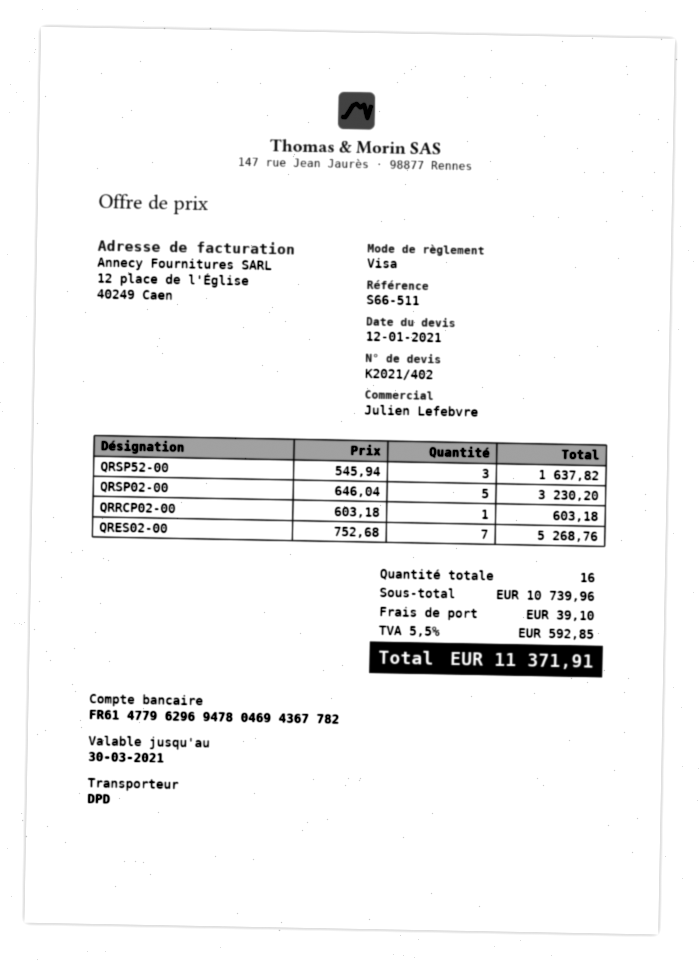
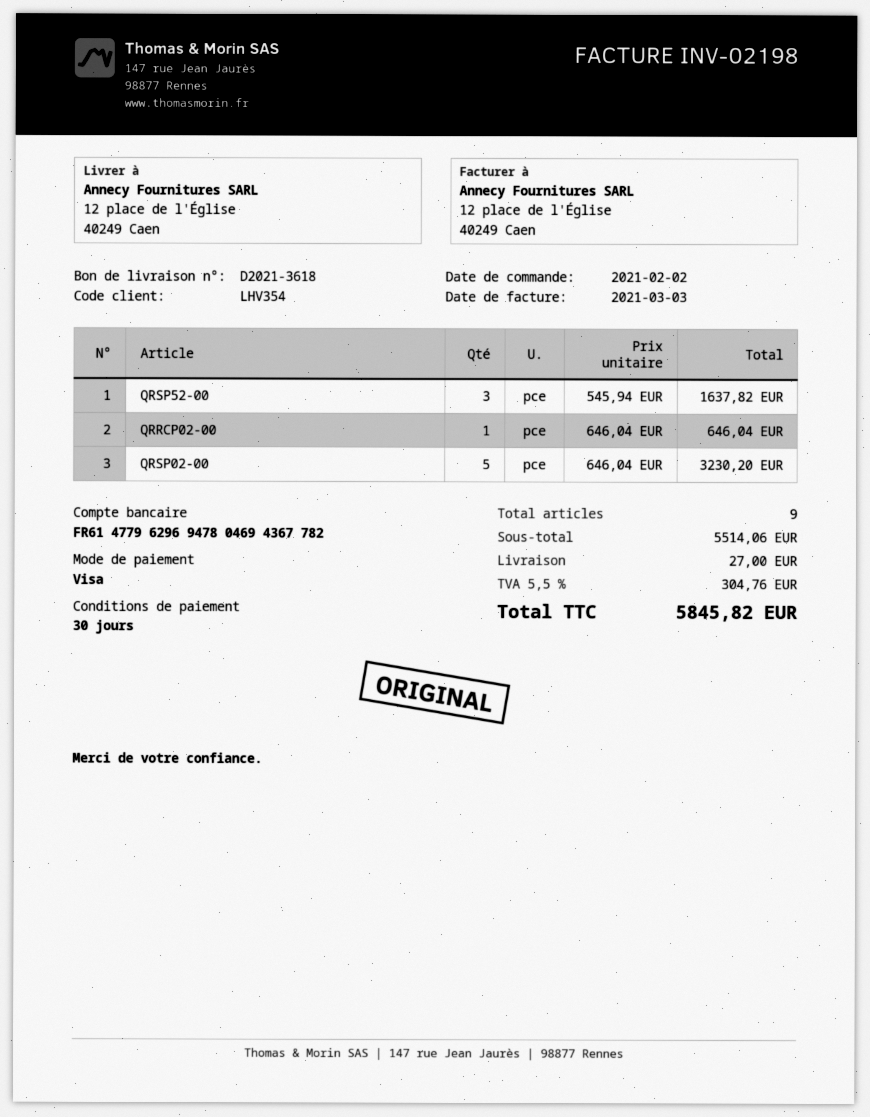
QRRCP02-00: 1 x 603.18 = 603.18 -> 1 x 646.04 = 646.04
QRES02-00: 7 x 752.68 = 5268.76 -> none
total quantity: 16 -> 9
subtotal: 10739.96 -> 5514.06
shipping: 39.10 -> 27.00
tax: 5.5% = 592.85 -> 5.5% = 304.76
total: 11371.91 -> 5845.82

